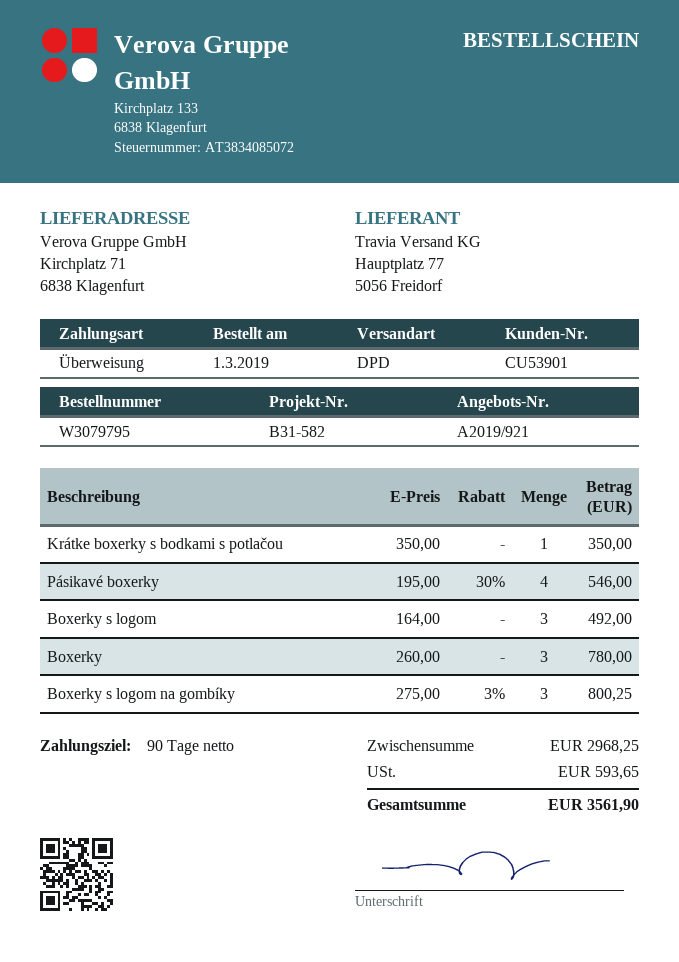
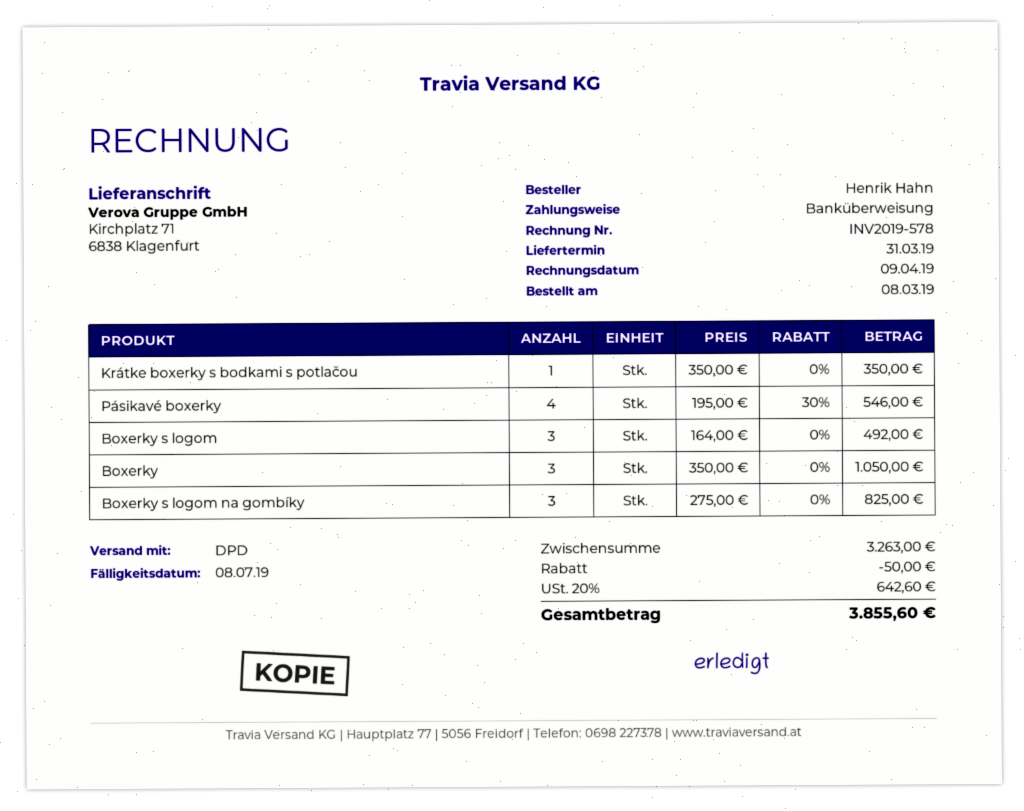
order date: 2019-03-01 -> 2019-03-08
Boxerky: 3 x 260.00 = 780.00 -> 3 x 350.00 = 1050.00
Boxerky s logom na gombíky: 3 x 275.00 - 3% = 800.25 -> 3 x 275.00 = 825.00
subtotal: 2968.25 -> 3263.00
discount: none -> 50.00
tax: 593.65 -> 642.60
total: 3561.90 -> 3855.60

